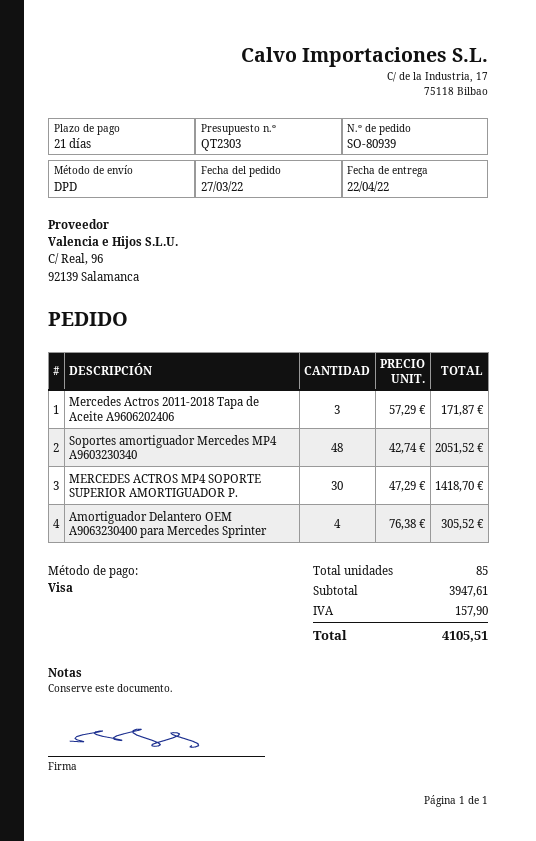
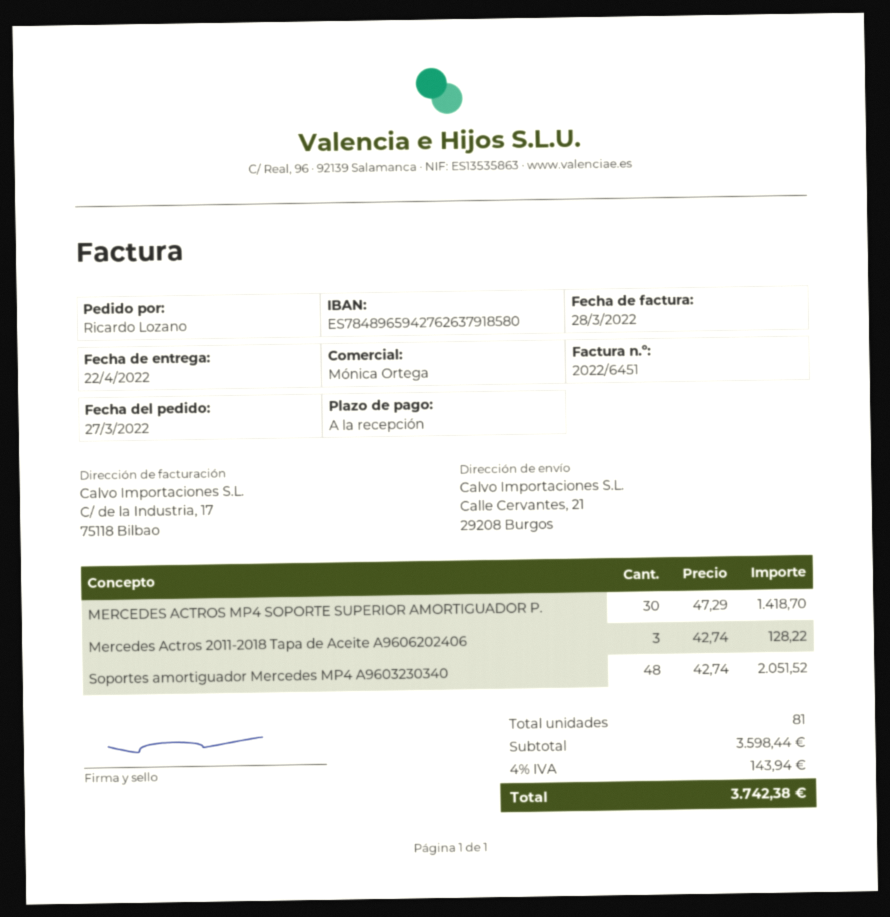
payment terms: 21 days -> on receipt
Mercedes Actros 2011-2018 Tapa de Aceite A9606202406: 3 x 57.29 = 171.87 -> 3 x 42.74 = 128.22
Amortiguador Delantero OEM A9063230400 para Mercedes Sprinter: 4 x 76.38 = 305.52 -> none
total quantity: 85 -> 81
subtotal: 3947.61 -> 3598.44
tax: 157.90 -> 143.94
total: 4105.51 -> 3742.38

